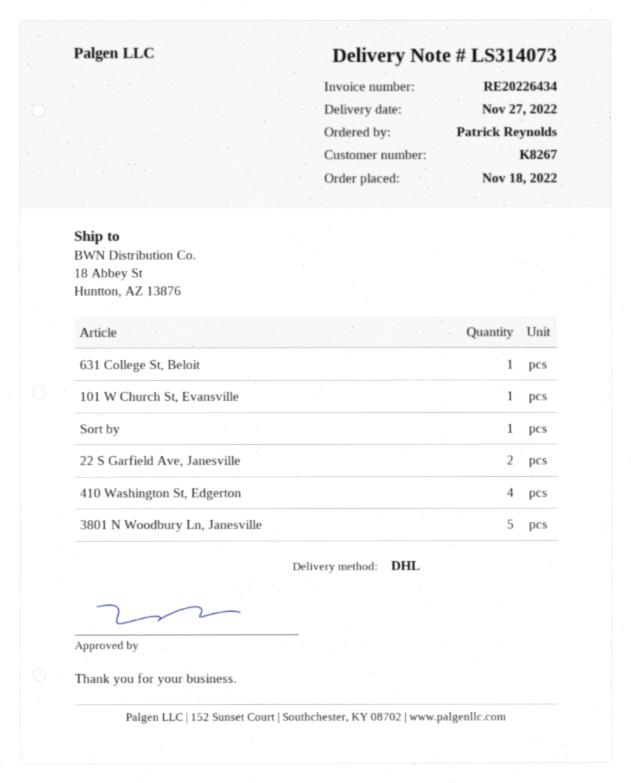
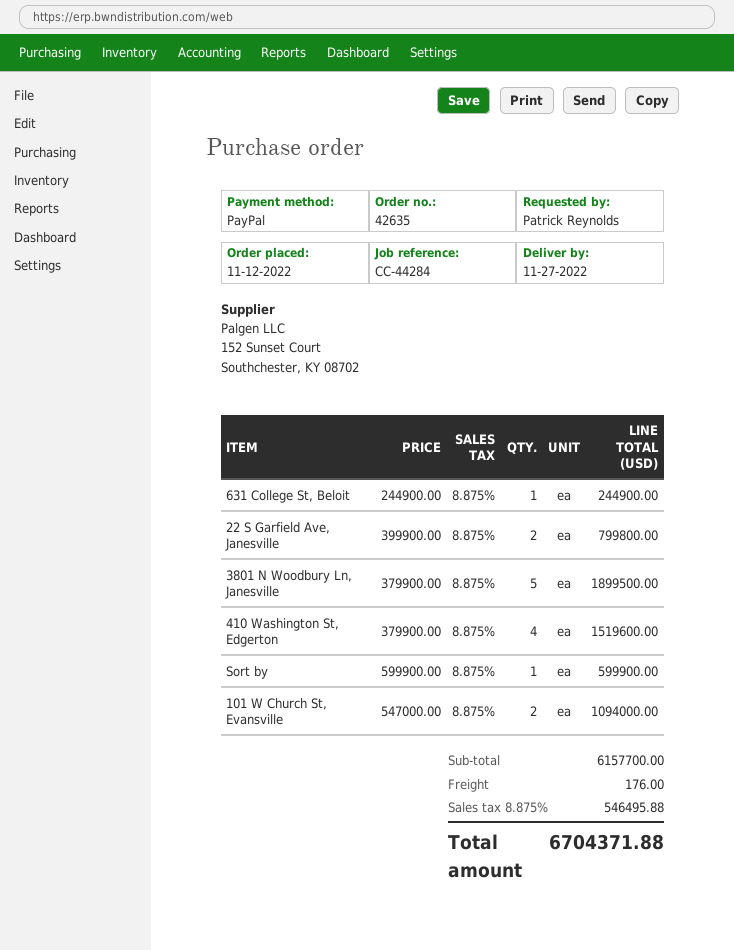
order date: 2022-11-18 -> 2022-11-12
101 W Church St, Evansville: 1 -> 2

